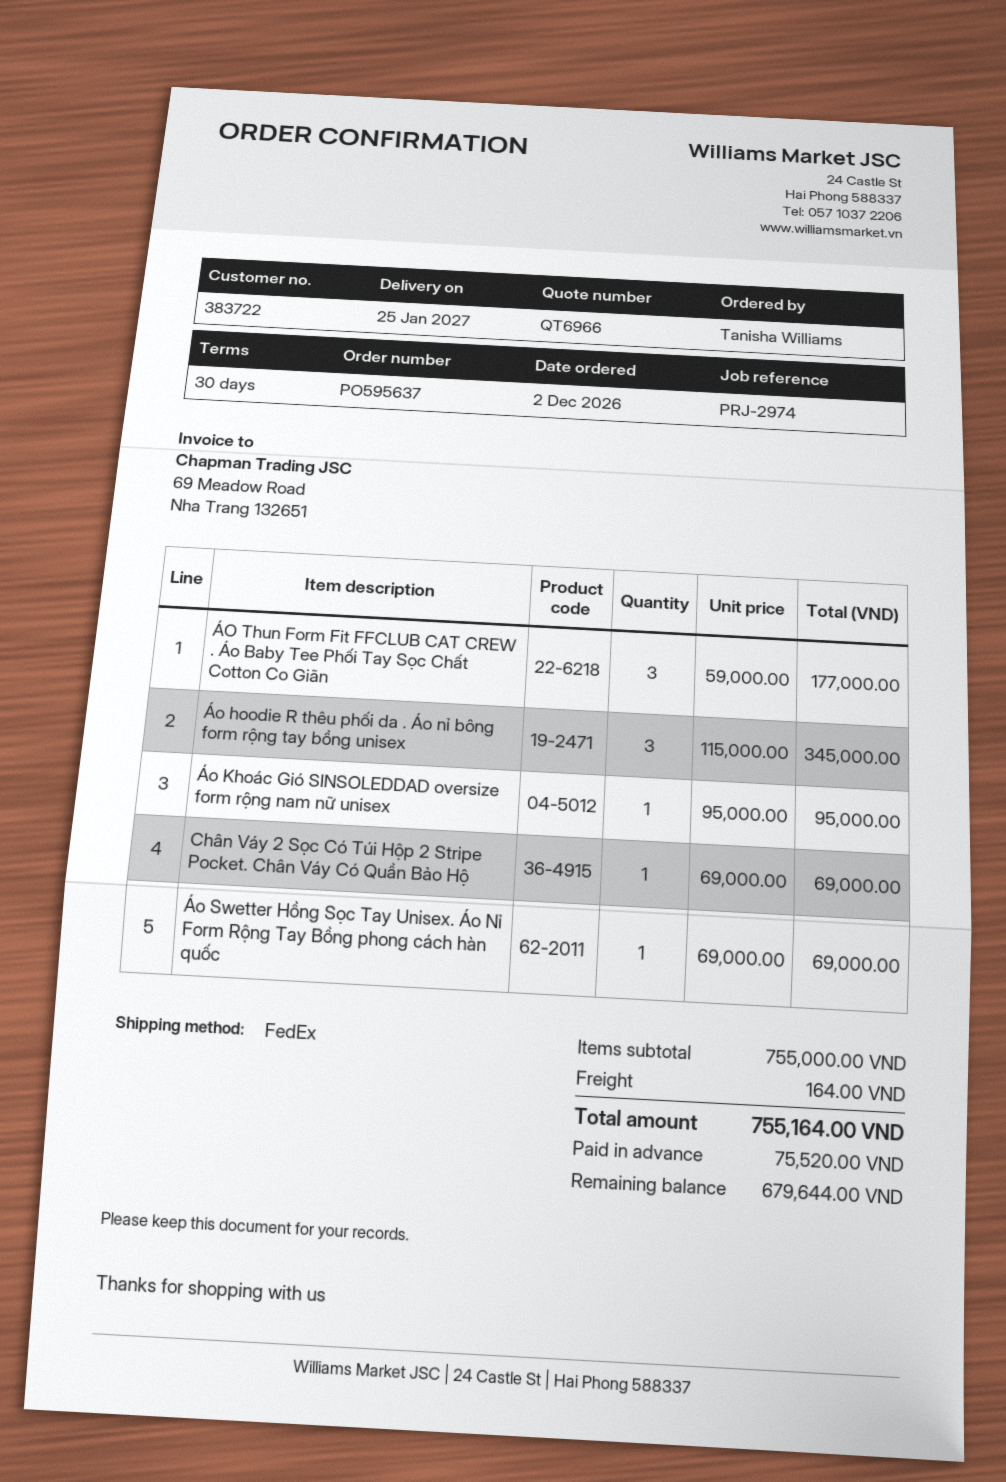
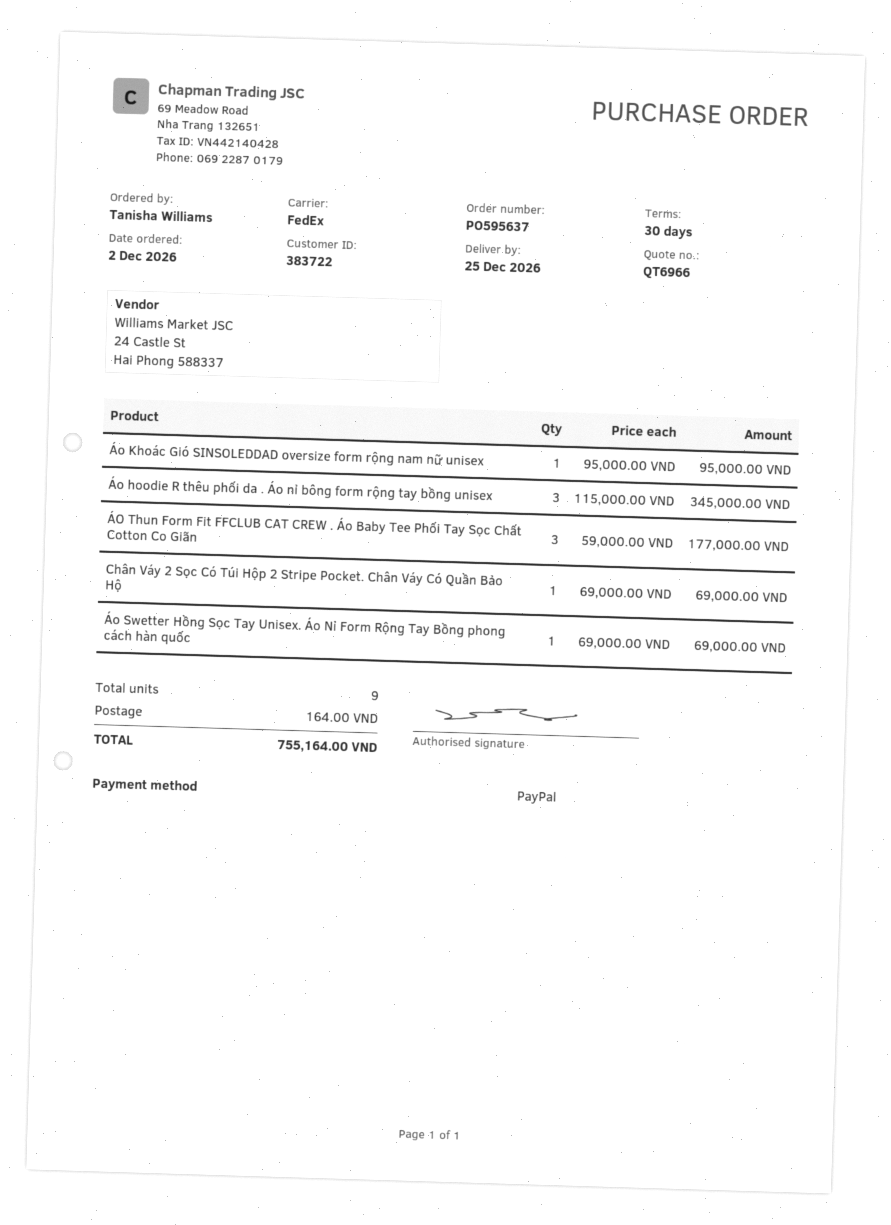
delivery date: 2027-01-25 -> 2026-12-25

